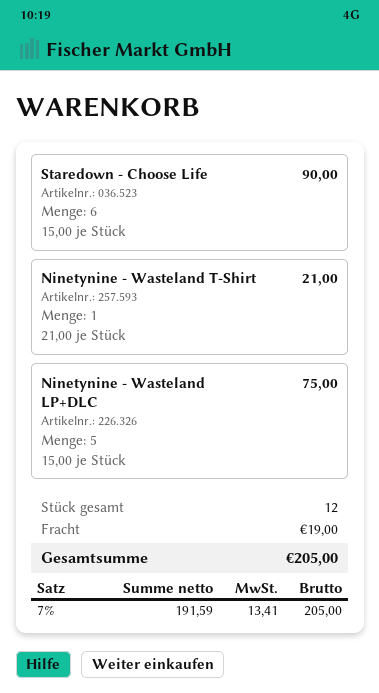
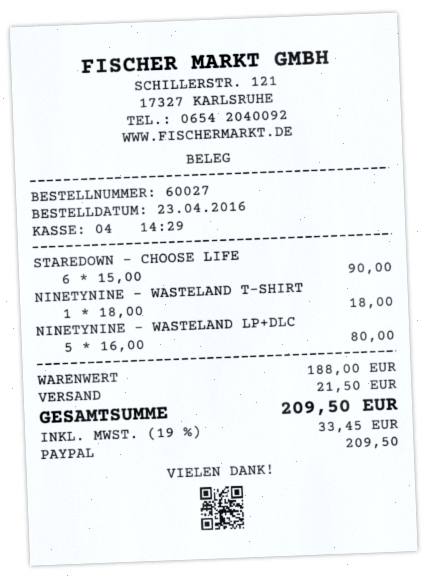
Ninetynine - Wasteland T-Shirt: 1 x 21.00 = 21.00 -> 1 x 18.00 = 18.00
Ninetynine - Wasteland LP+DLC: 5 x 15.00 = 75.00 -> 5 x 16.00 = 80.00
shipping: 19.00 -> 21.50
tax: 7% = 13.41 -> 19% = 33.45
total: 205.00 -> 209.50

